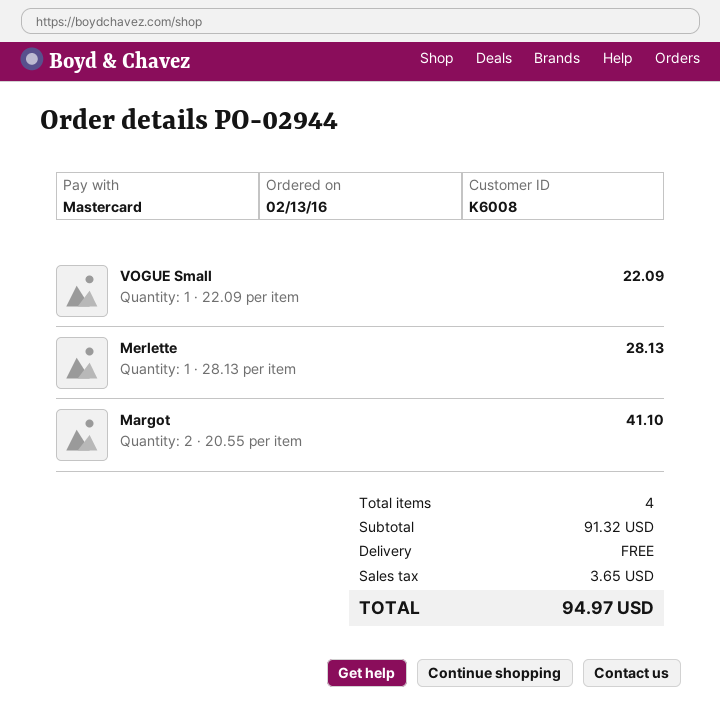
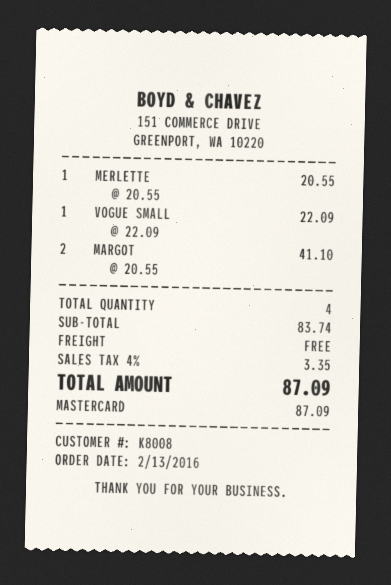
customer number: K6008 -> K8008
Merlette: 1 x 28.13 = 28.13 -> 1 x 20.55 = 20.55
subtotal: 91.32 -> 83.74
tax: 3.65 -> 3.35
total: 94.97 -> 87.09

